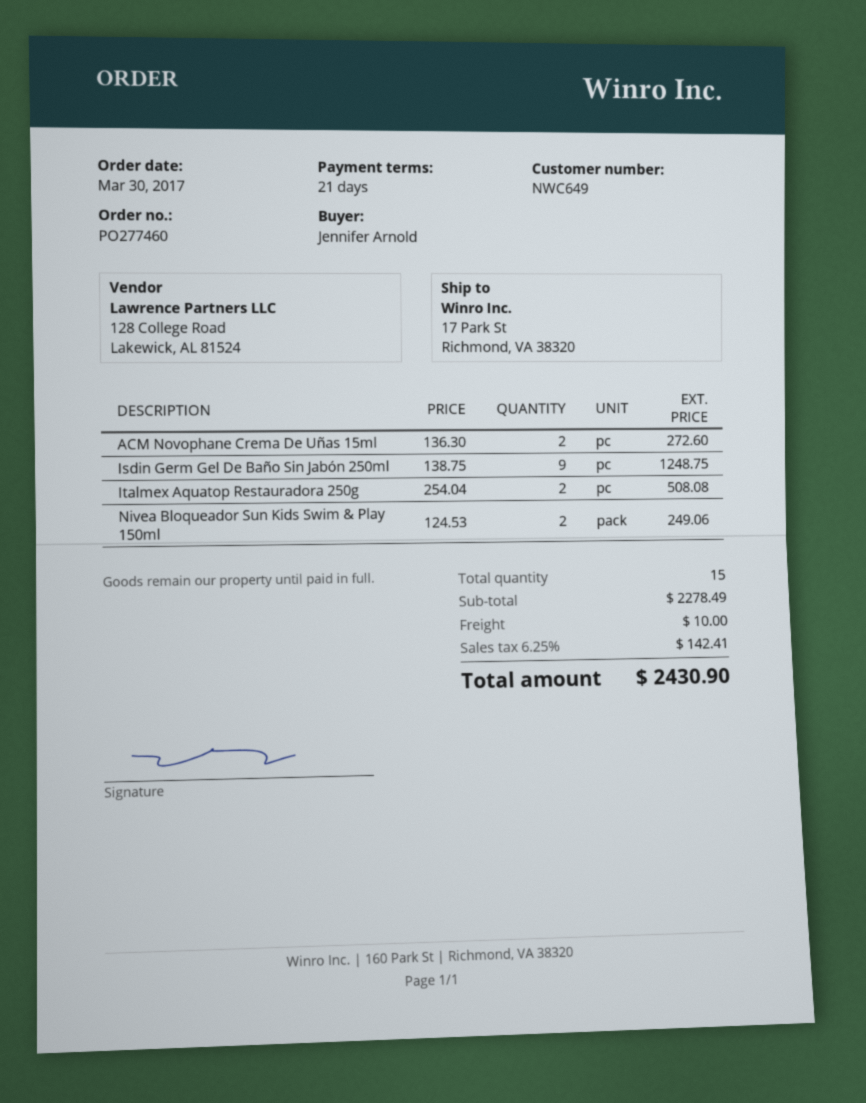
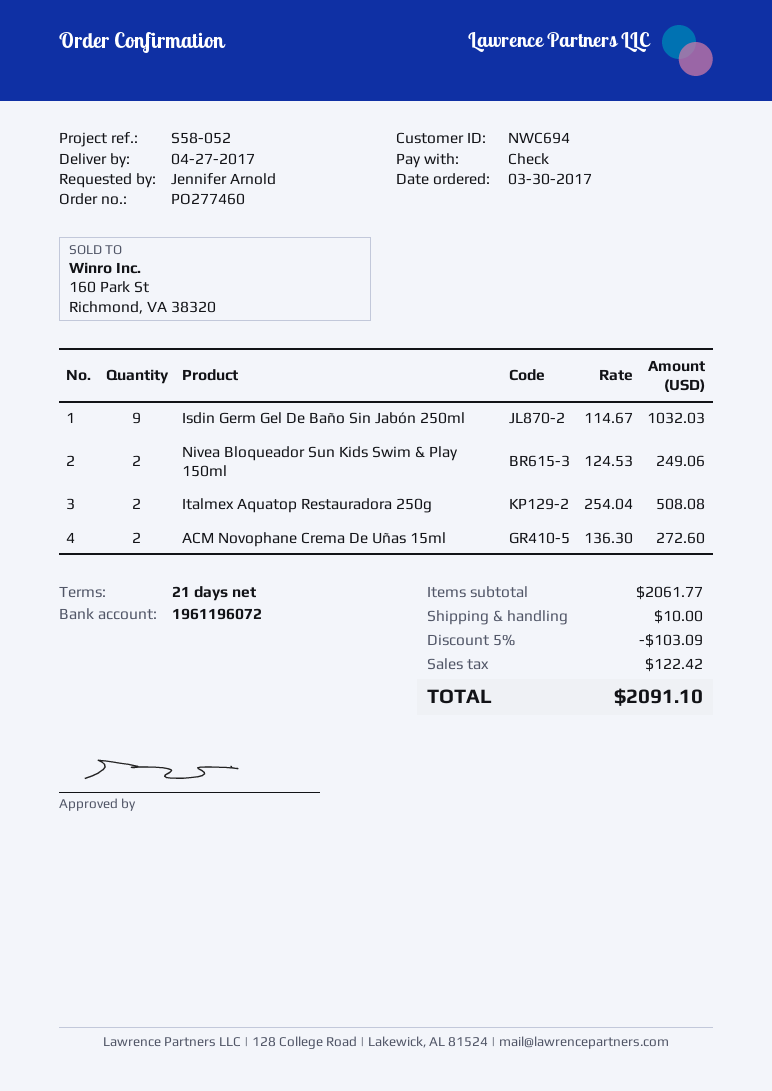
customer number: NWC649 -> NWC694
Isdin Germ Gel De Baño Sin Jabón 250ml: 9 x 138.75 = 1248.75 -> 9 x 114.67 = 1032.03
subtotal: 2278.49 -> 2061.77
discount: none -> 5% = 103.09
tax: 142.41 -> 122.42
total: 2430.90 -> 2091.10

